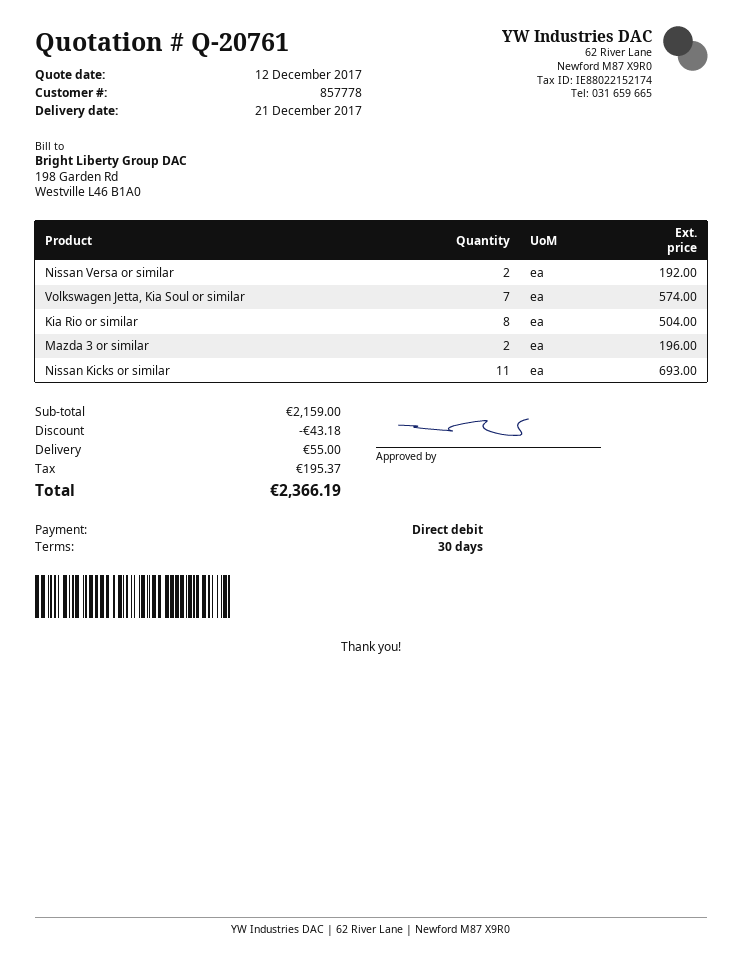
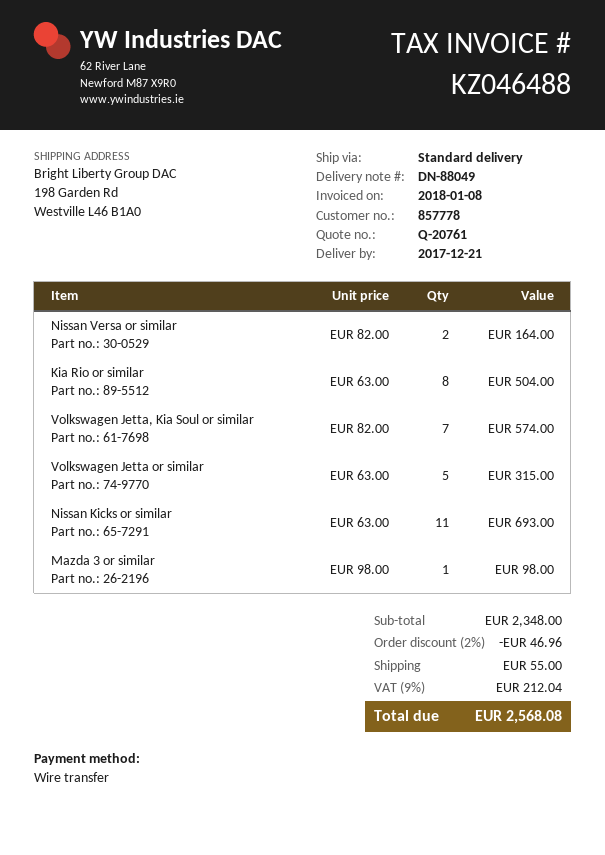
payment method: direct debit -> bank transfer
Nissan Versa or similar: 2 for 192.00 -> 2 for 164.00
Mazda 3 or similar: 2 for 196.00 -> 1 for 98.00
Volkswagen Jetta or similar: none -> 5 for 315.00
subtotal: 2159.00 -> 2348.00
discount: 43.18 -> 46.96
tax: 195.37 -> 212.04
total: 2366.19 -> 2568.08

